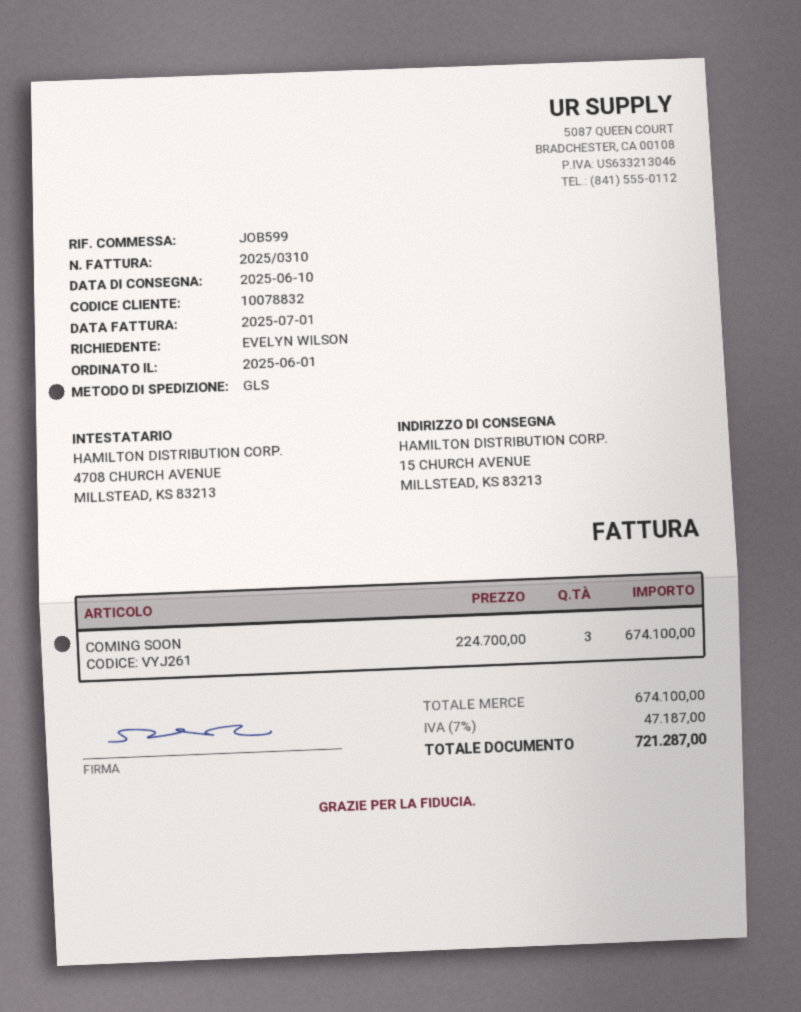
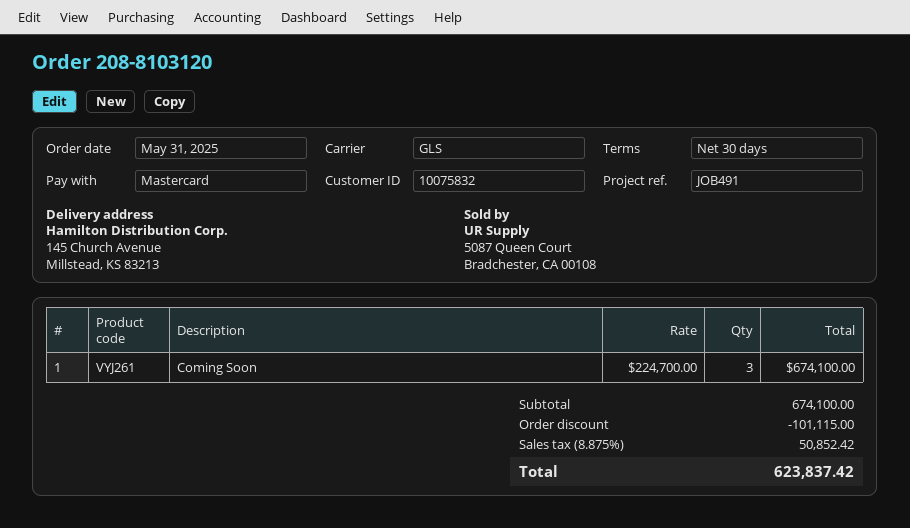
order date: 2025-06-01 -> 2025-05-31
customer number: 10078832 -> 10075832
reference: JOB599 -> JOB491
ship to: 15 CHURCH AVENUE, MILLSTEAD, KS 83213 -> 145 Church Avenue, Millstead, KS 83213
discount: none -> 101115.00
tax: 7% = 47187.00 -> 8.875% = 50852.42
total: 721287.00 -> 623837.42

